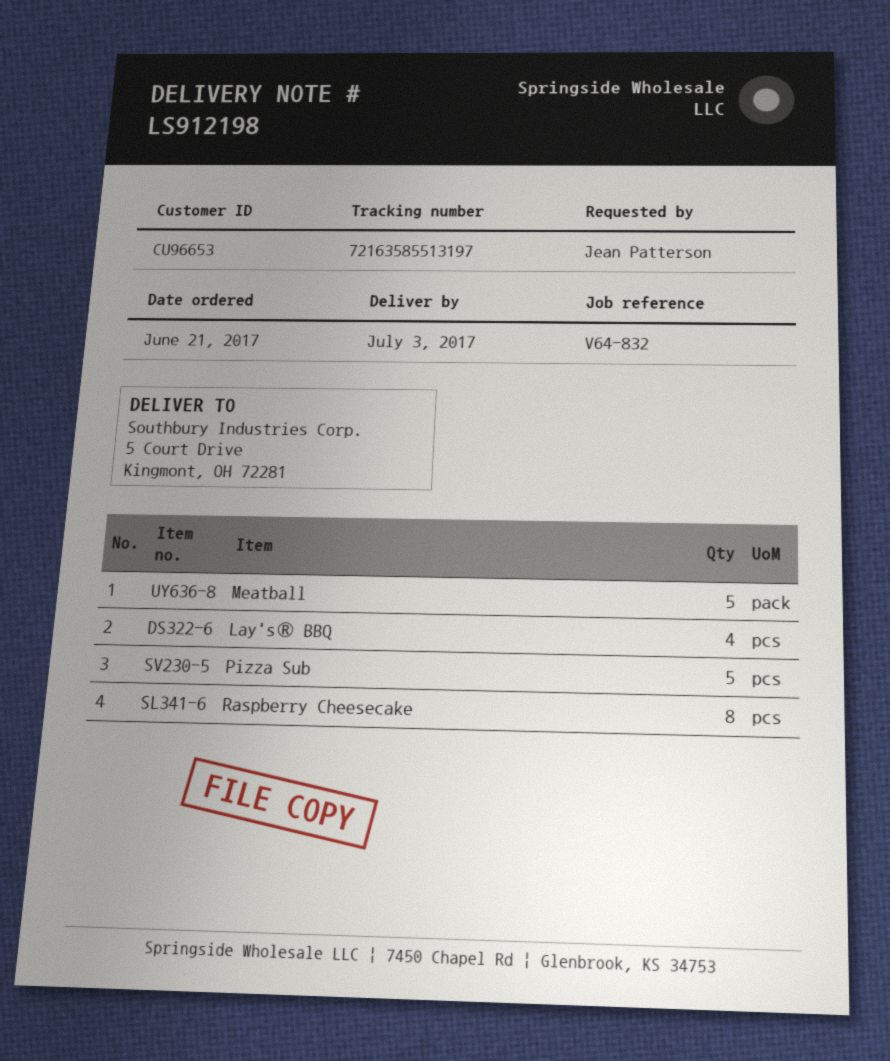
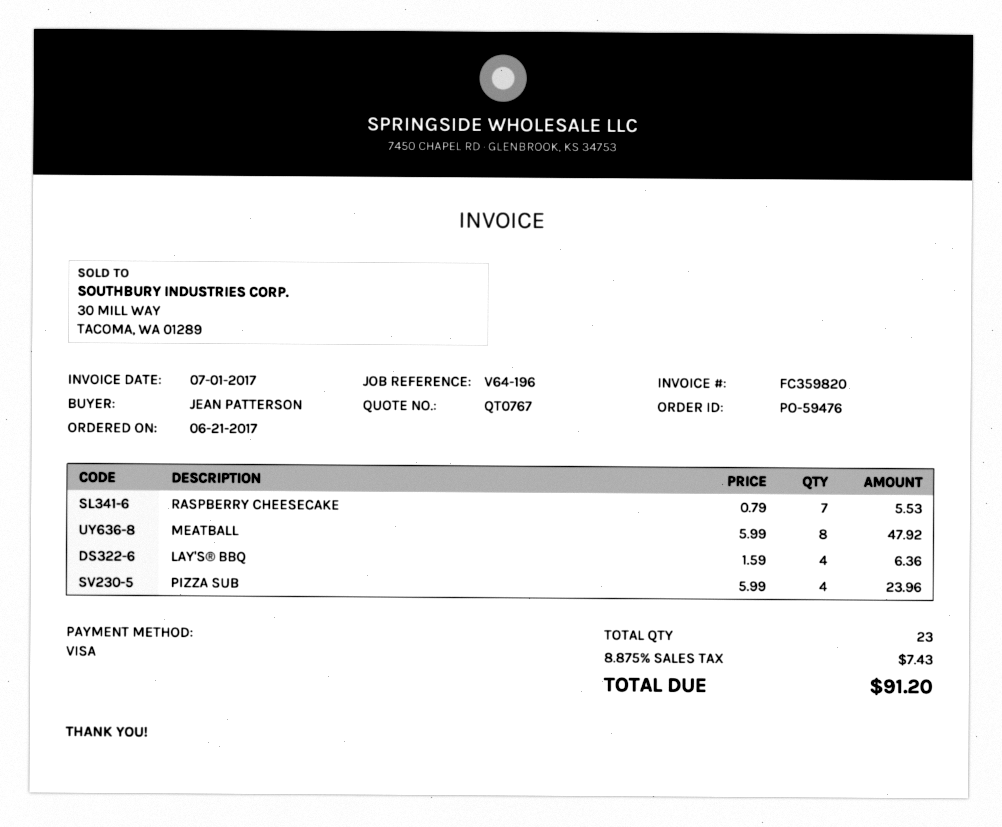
reference: V64-832 -> V64-196
Meatball: 5 -> 8
Pizza Sub: 5 -> 4
Raspberry Cheesecake: 8 -> 7

